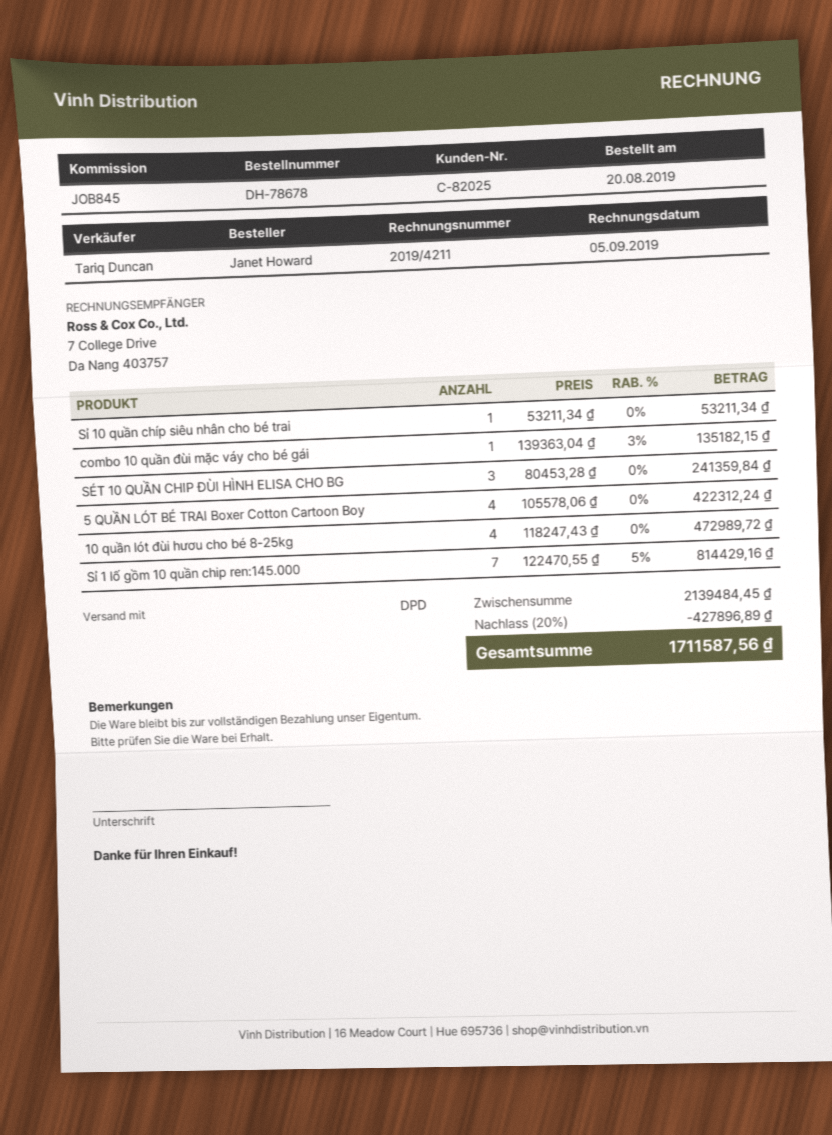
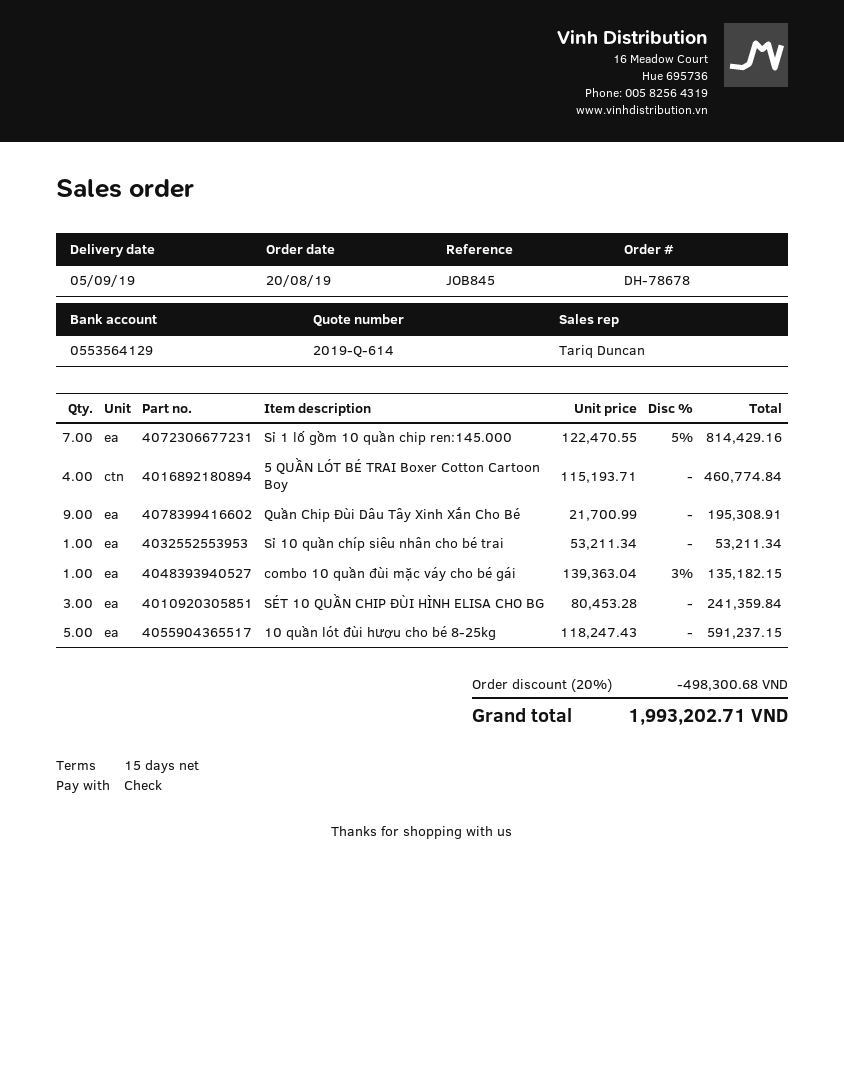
5 QUẦN LÓT BÉ TRAI Boxer Cotton Cartoon Boy: 4 x 105578.06 = 422312.24 -> 4 x 115193.71 = 460774.84
10 quần lót đùi hươu cho bé 8-25kg: 4 x 118247.43 = 472989.72 -> 5 x 118247.43 = 591237.15
Quần Chip Đùi Dâu Tây Xinh Xắn Cho Bé: none -> 9 x 21700.99 = 195308.91
discount: 20% = 427896.89 -> 20% = 498300.68
total: 1711587.56 -> 1993202.71

